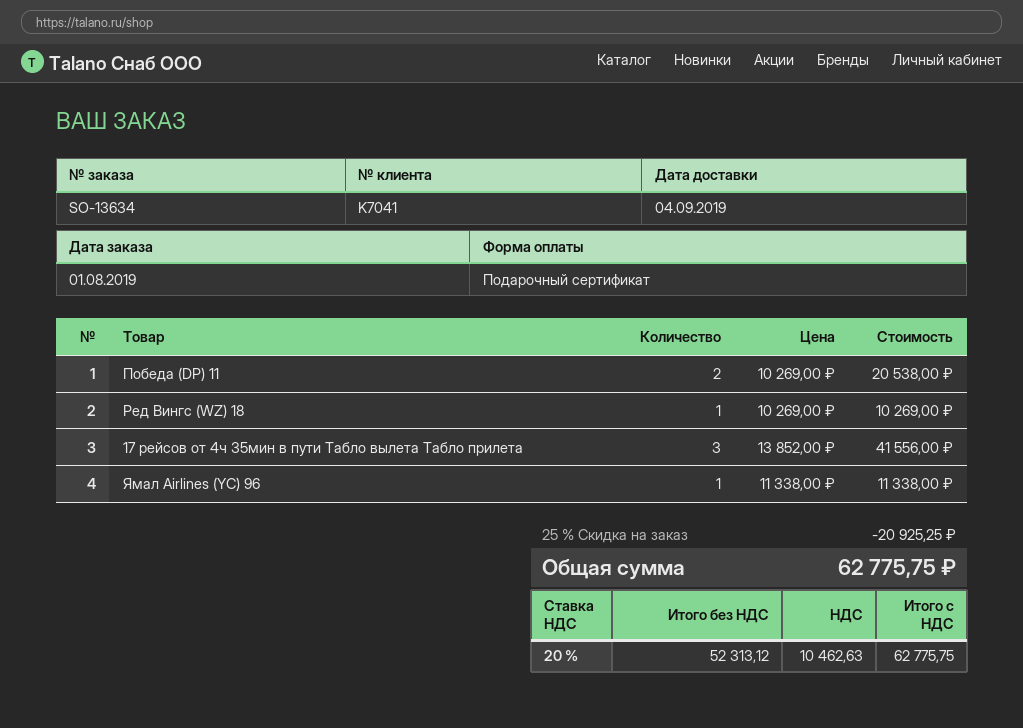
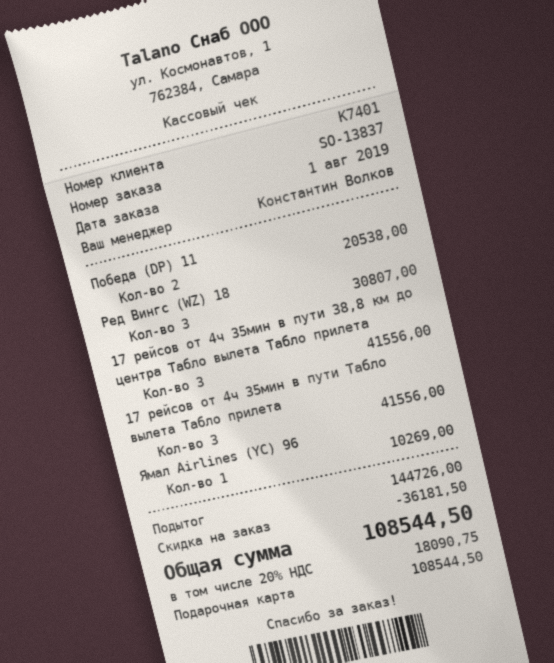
order number: SO-13634 -> SO-13837
customer number: K7041 -> K7401
Ред Вингс (WZ) 18: 1 for 10269.00 -> 3 for 30807.00
Ямал Airlines (YC) 96: 1 for 11338.00 -> 1 for 10269.00
17 рейсов от 4ч 35мин в пути 38,8 км до центра Табло вылета Табло прилета: none -> 3 for 41556.00
discount: 20925.25 -> 36181.50
tax: 20% = 10462.63 -> 20% = 18090.75
total: 62775.75 -> 108544.50

